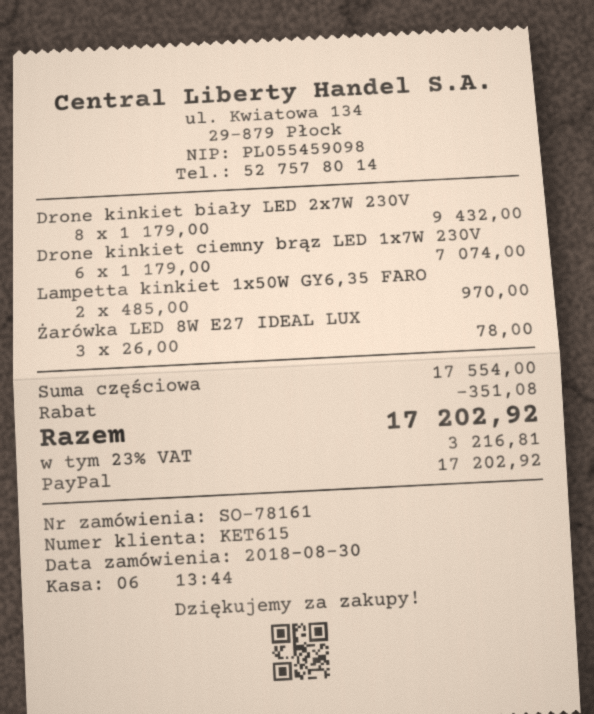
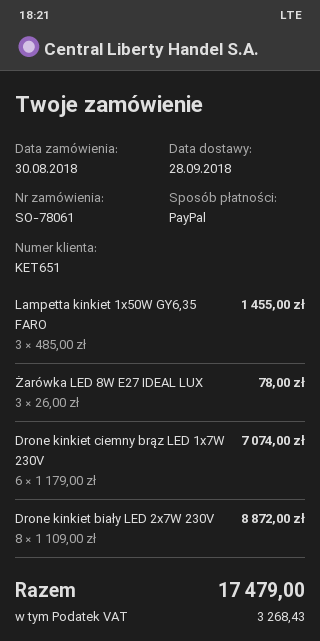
order number: SO-78161 -> SO-78061
customer number: KET615 -> KET651
Drone kinkiet biały LED 2x7W 230V: 8 x 1179.00 = 9432.00 -> 8 x 1109.00 = 8872.00
Lampetta kinkiet 1x50W GY6,35 FARO: 2 x 485.00 = 970.00 -> 3 x 485.00 = 1455.00
discount: 351.08 -> none
tax: 3216.81 -> 3268.43
total: 17202.92 -> 17479.00

